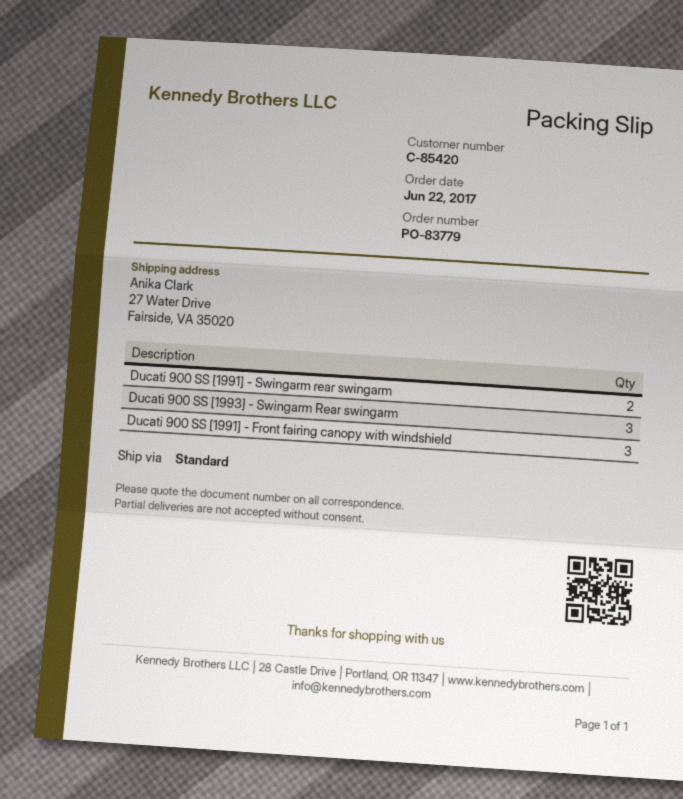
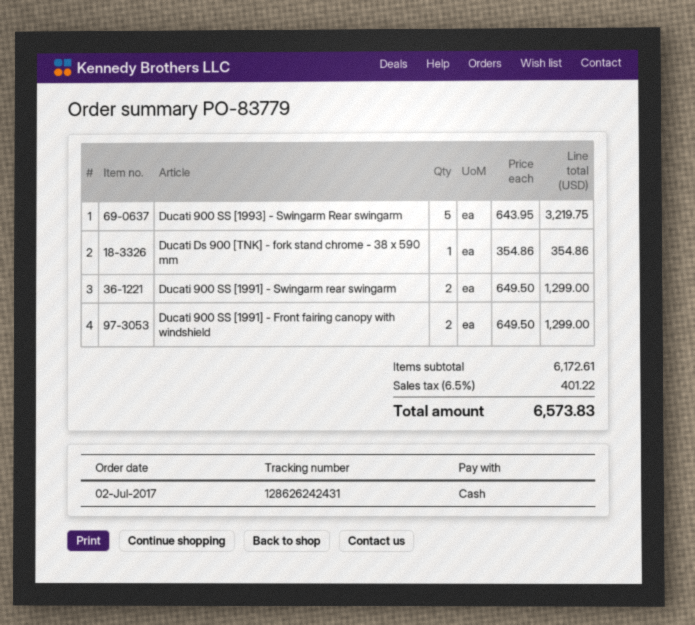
order date: 2017-06-22 -> 2017-07-02
Ducati 900 SS [1993] - Swingarm Rear swingarm: 3 -> 5
Ducati 900 SS [1991] - Front fairing canopy with windshield: 3 -> 2
Ducati Ds 900 [TNK] - fork stand chrome - 38 x 590 mm: none -> 1

